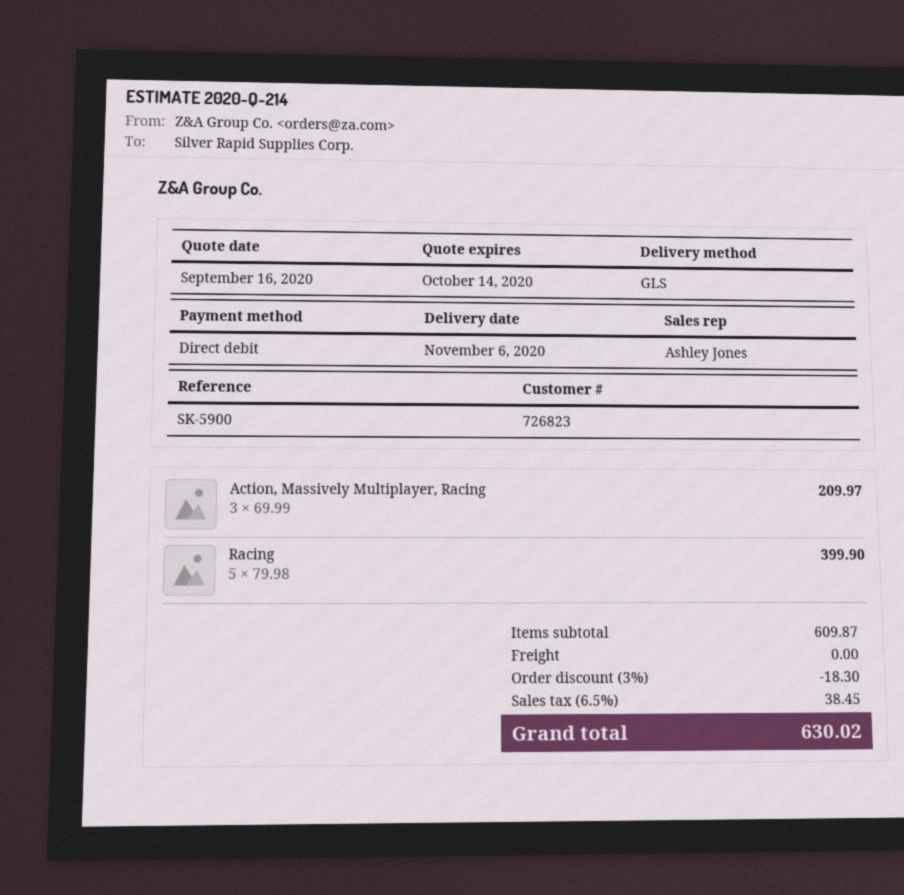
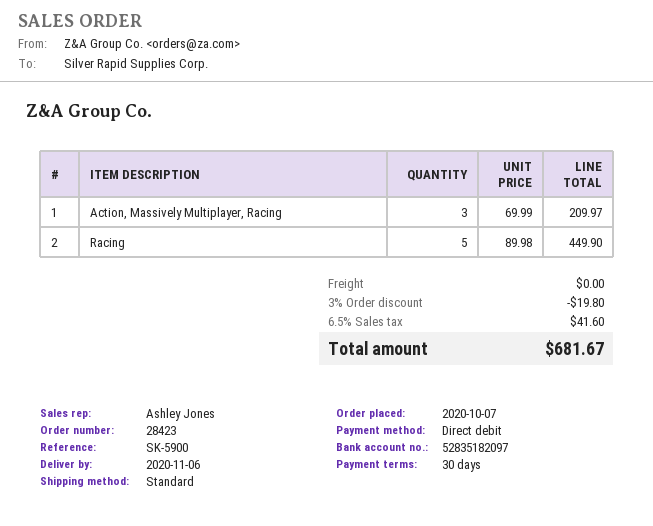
shipping method: GLS -> standard
Racing: 5 x 79.98 = 399.90 -> 5 x 89.98 = 449.90
discount: 3% = 18.30 -> 3% = 19.80
tax: 6.5% = 38.45 -> 6.5% = 41.60
total: 630.02 -> 681.67

